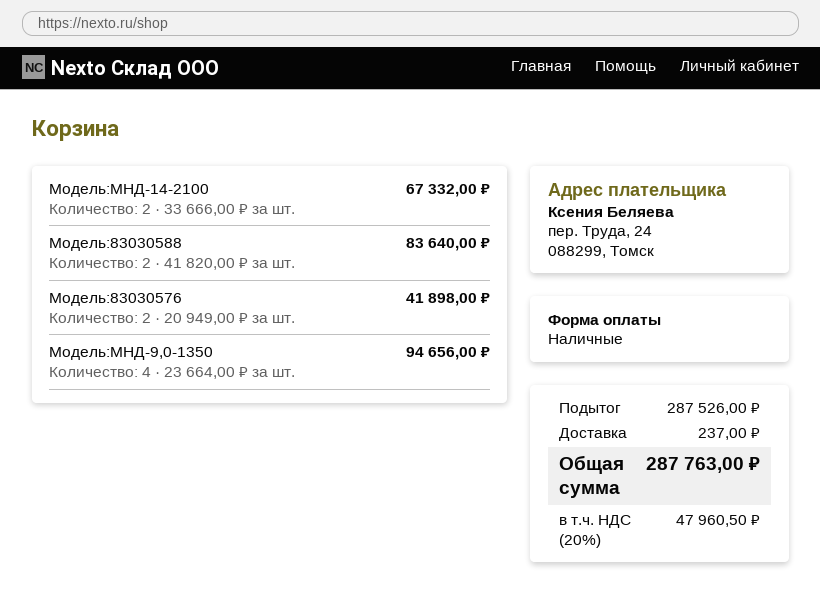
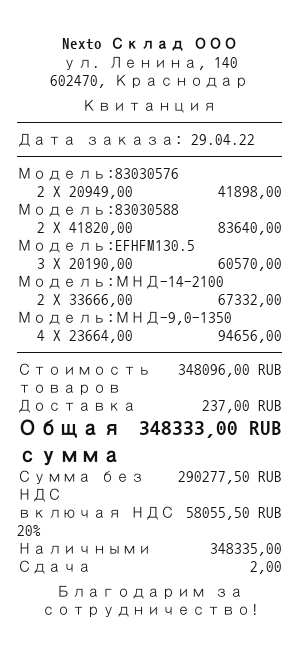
Модель:EFHFM130.5: none -> 3 x 20190.00 = 60570.00
subtotal: 287526.00 -> 348096.00
tax: 20% = 47960.50 -> 20% = 58055.50
total: 287763.00 -> 348333.00

